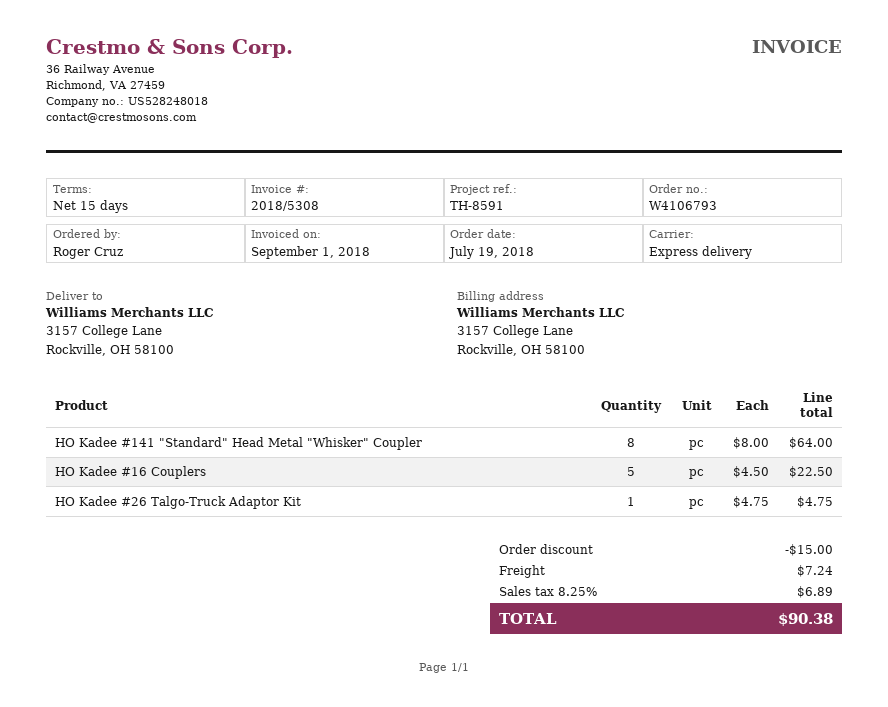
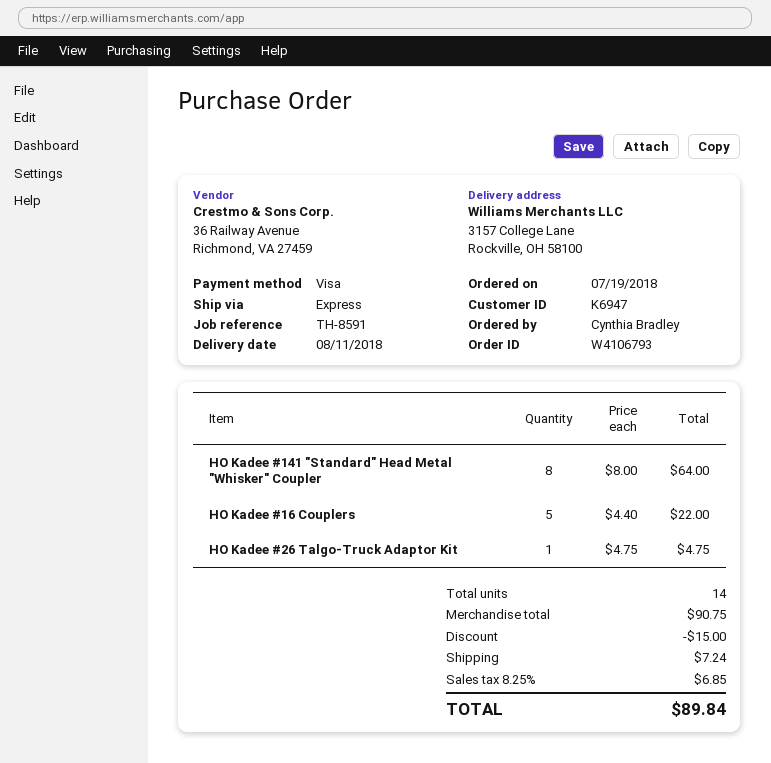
ordered by: Roger Cruz -> Cynthia Bradley
HO Kadee #16 Couplers: 5 x 4.50 = 22.50 -> 5 x 4.40 = 22.00
tax: 8.25% = 6.89 -> 8.25% = 6.85
total: 90.38 -> 89.84

